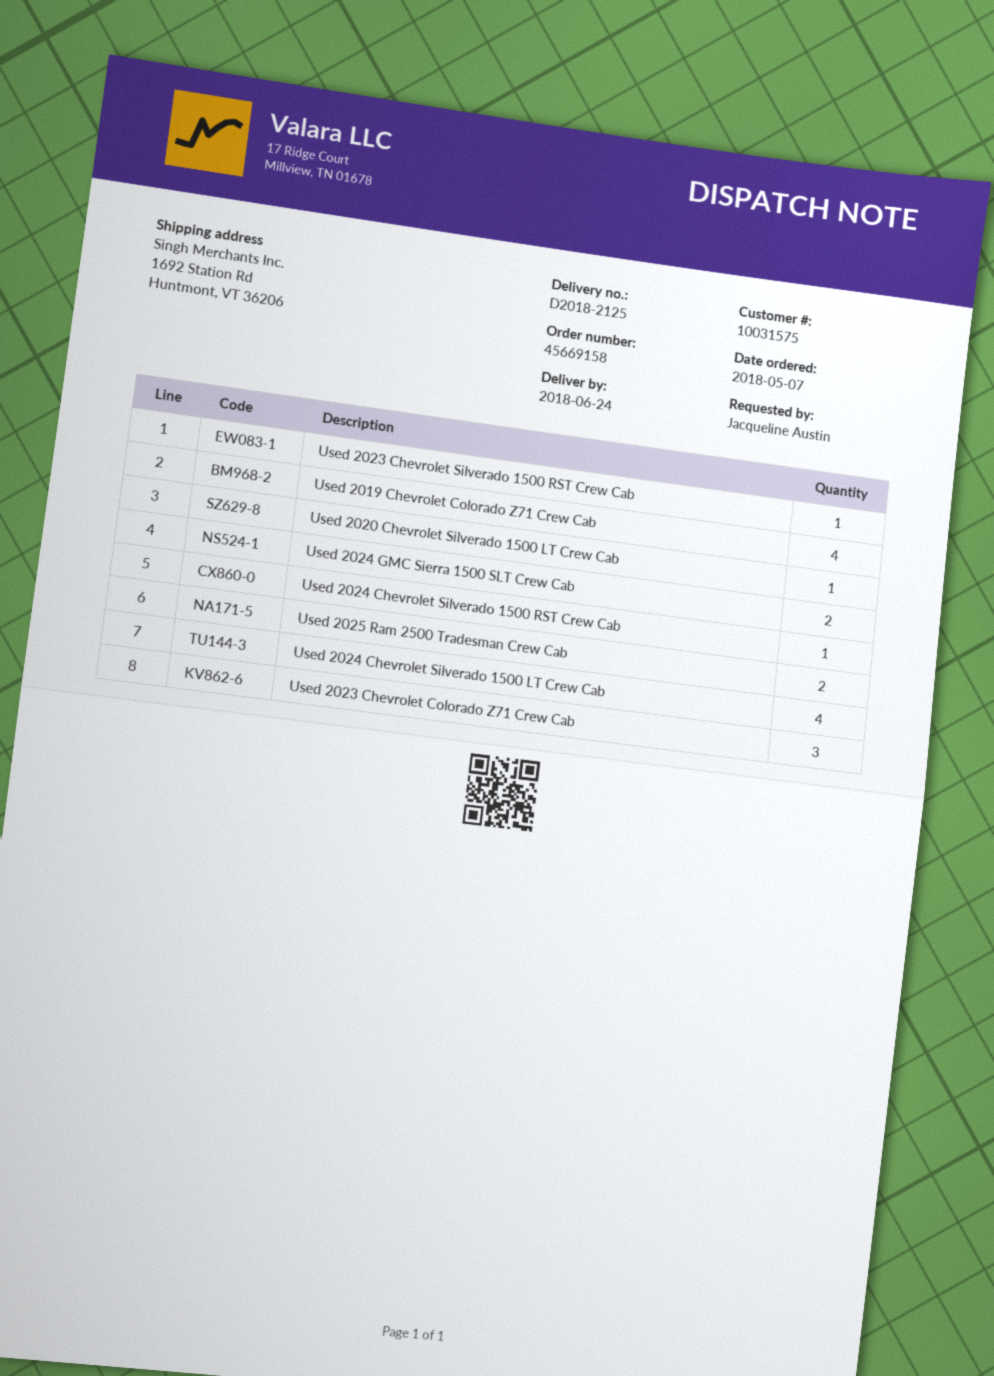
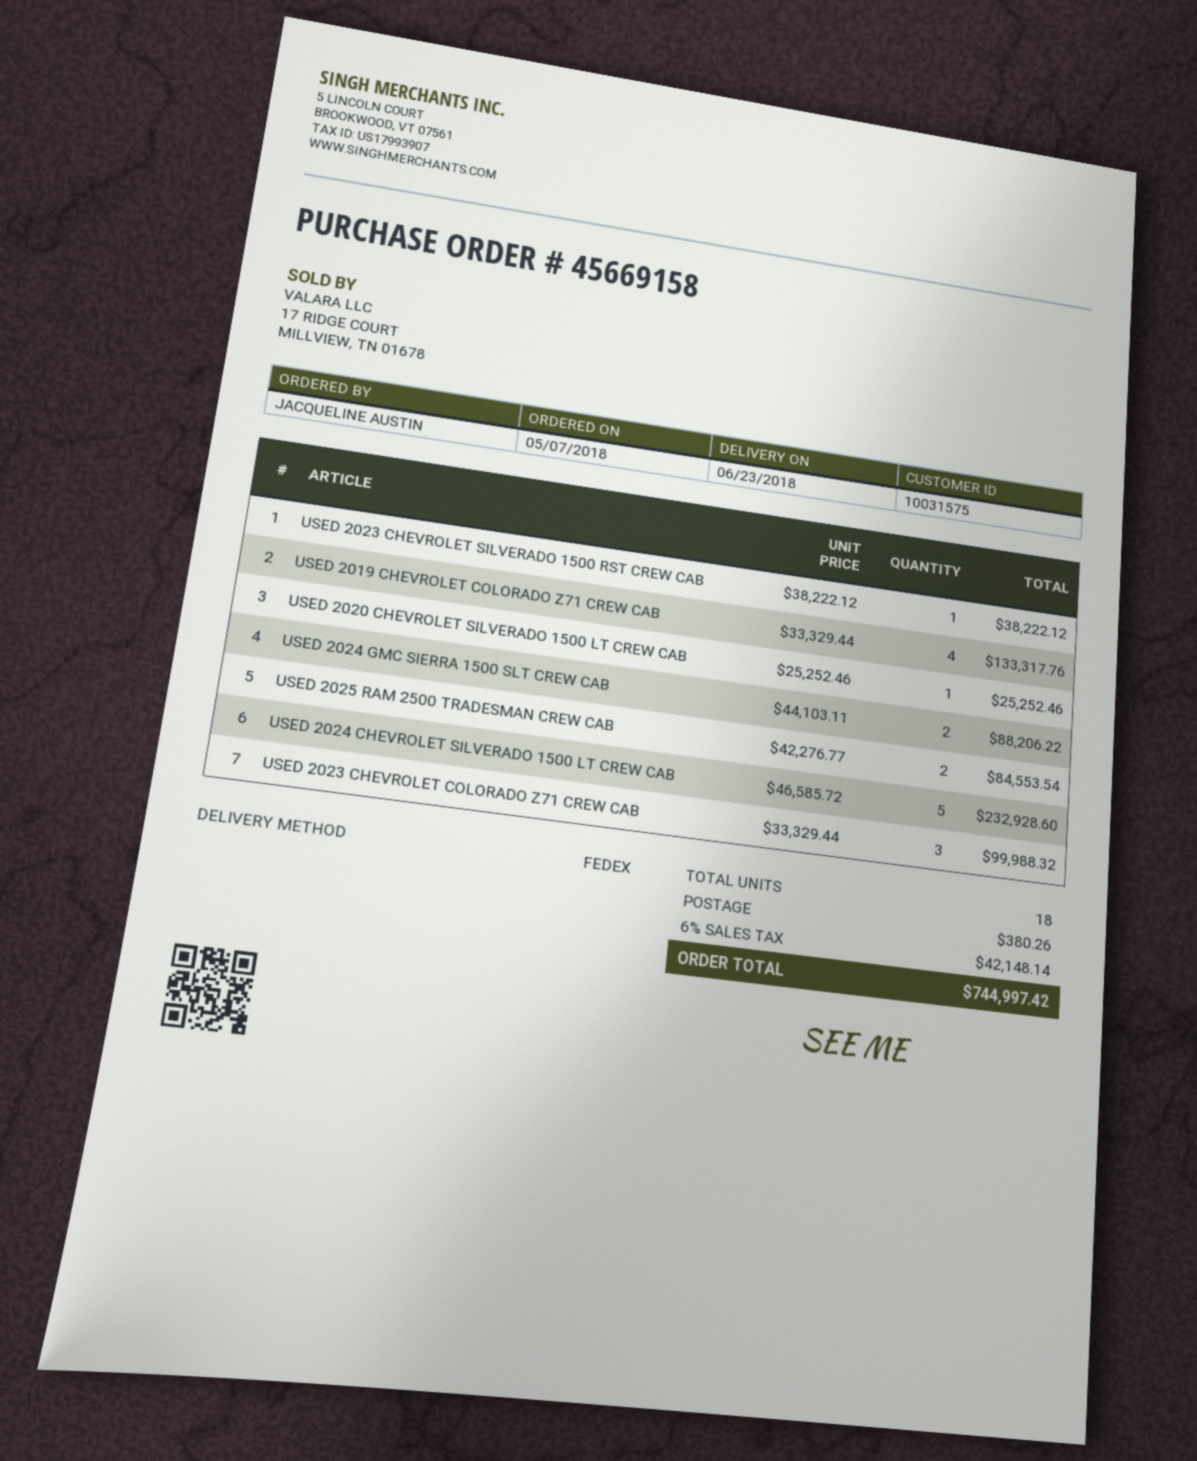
delivery date: 2018-06-24 -> 2018-06-23
Used 2024 Chevrolet Silverado 1500 RST Crew Cab: 1 -> none
Used 2024 Chevrolet Silverado 1500 LT Crew Cab: 4 -> 5

